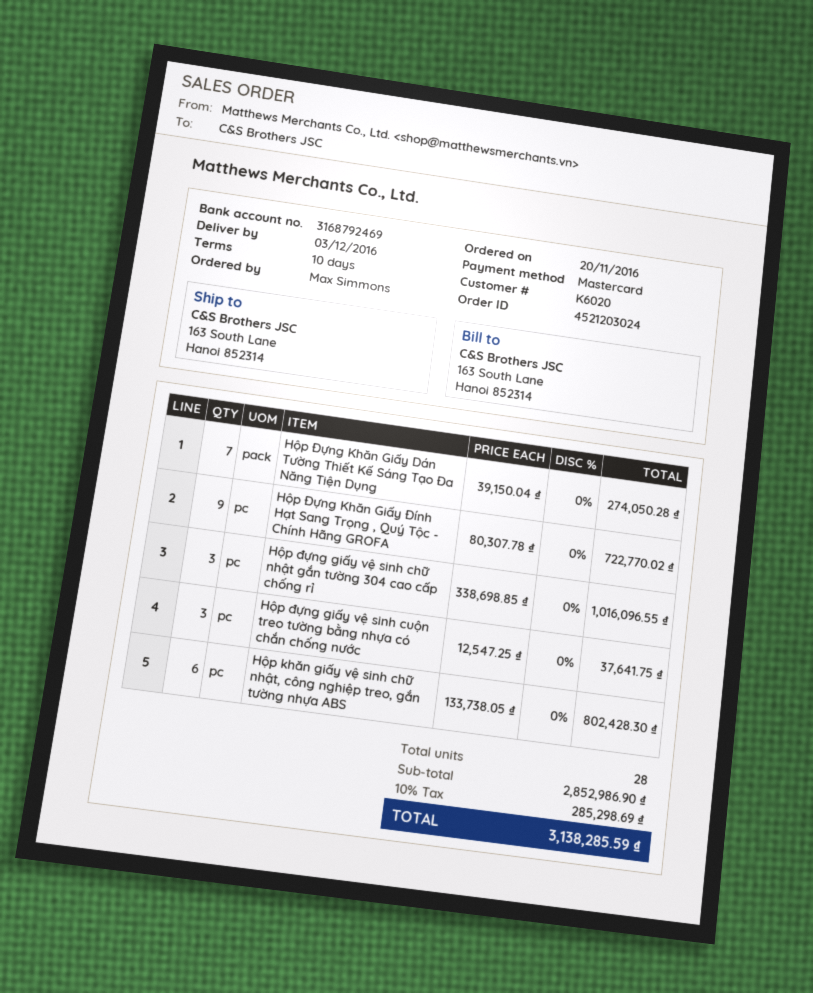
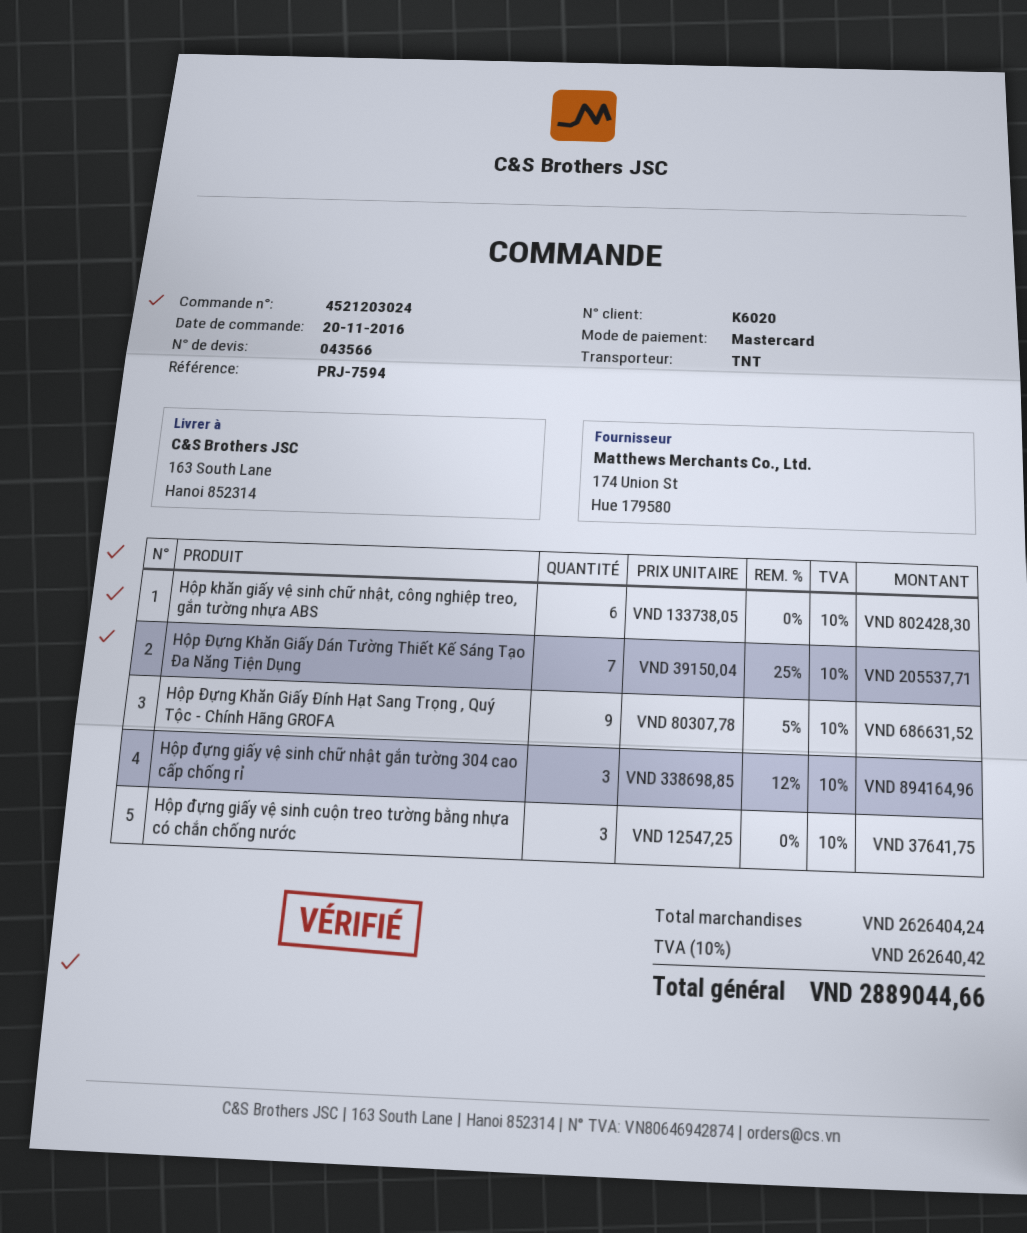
Hộp Đựng Khăn Giấy Dán Tường Thiết Kế Sáng Tạo Đa Năng Tiện Dụng: 7 x 39150.04 = 274050.28 -> 7 x 39150.04 - 25% = 205537.71
Hộp Đựng Khăn Giấy Đính Hạt Sang Trọng , Quý Tộc - Chính Hãng GROFA: 9 x 80307.78 = 722770.02 -> 9 x 80307.78 - 5% = 686631.52
Hộp đựng giấy vệ sinh chữ nhật gắn tường 304 cao cấp chống rỉ: 3 x 338698.85 = 1016096.55 -> 3 x 338698.85 - 12% = 894164.96
subtotal: 2852986.90 -> 2626404.24
tax: 10% = 285298.69 -> 10% = 262640.42
total: 3138285.59 -> 2889044.66

